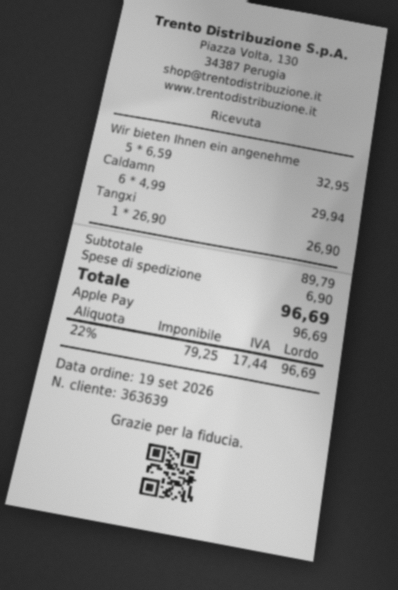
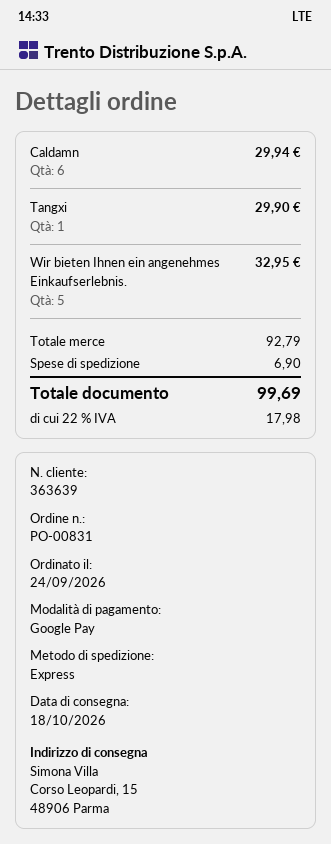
order date: 2026-09-19 -> 2026-09-24
payment method: Apple Pay -> Google Pay
Tangxi: 1 for 26.90 -> 1 for 29.90
subtotal: 89.79 -> 92.79
tax: 22% = 17.44 -> 22% = 17.98
total: 96.69 -> 99.69

